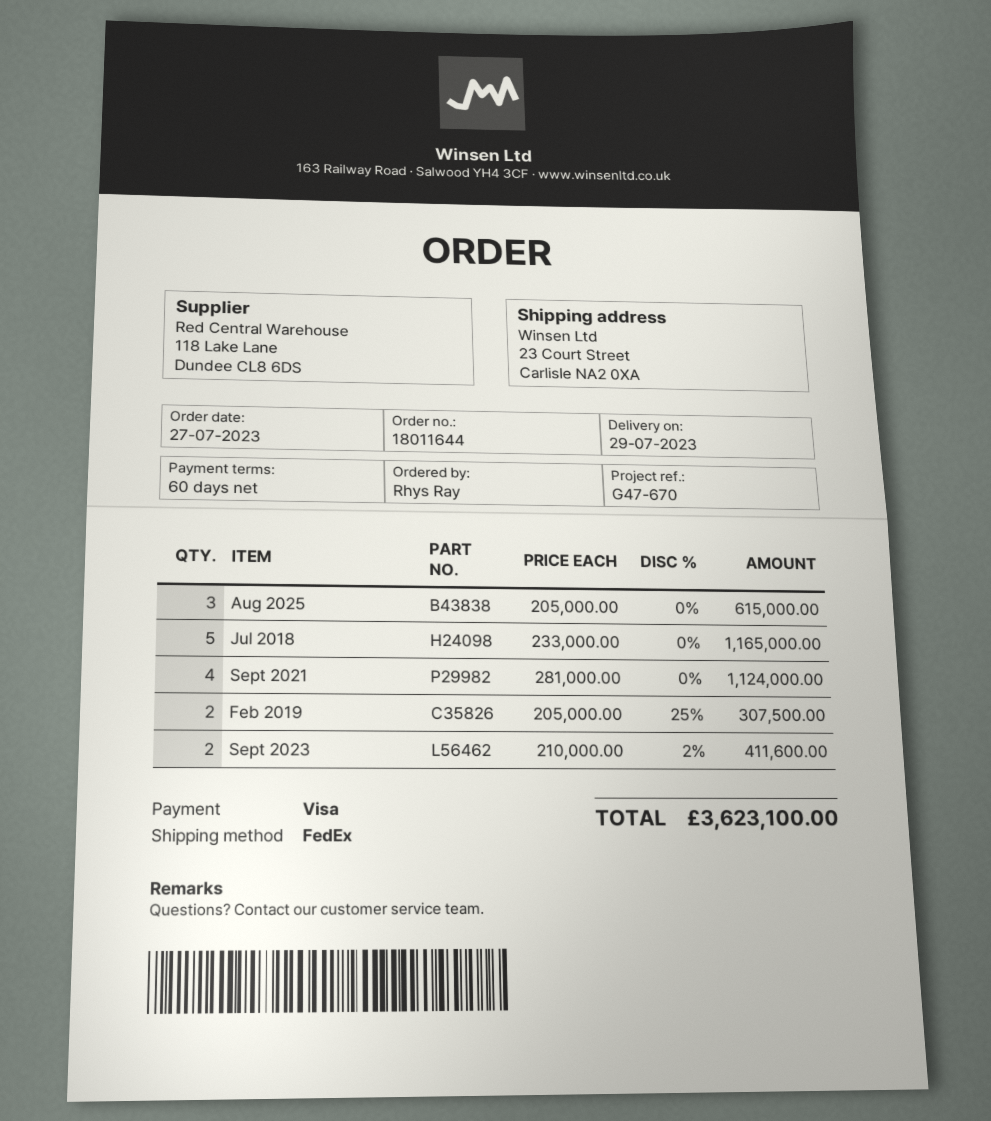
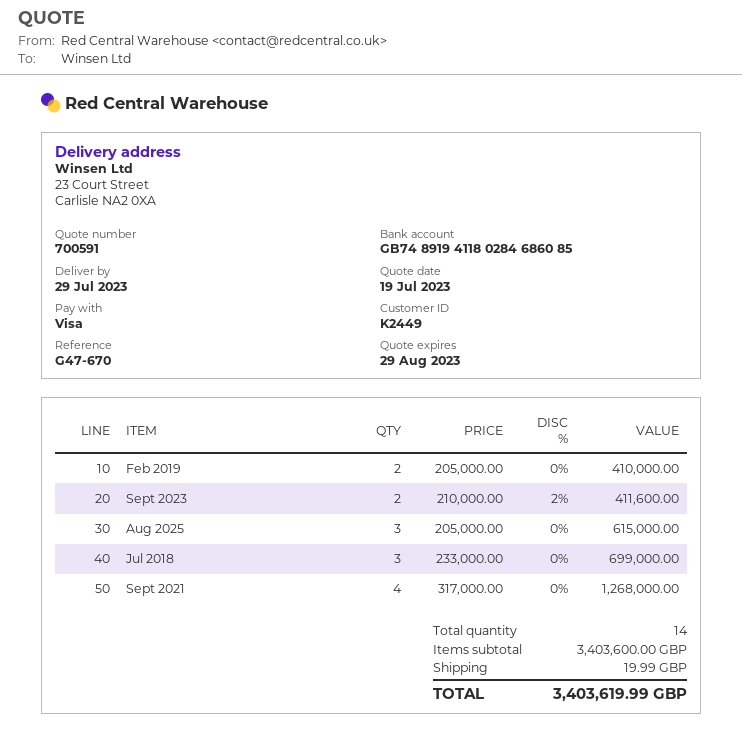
Jul 2018: 5 x 233000.00 = 1165000.00 -> 3 x 233000.00 = 699000.00
Sept 2021: 4 x 281000.00 = 1124000.00 -> 4 x 317000.00 = 1268000.00
Feb 2019: 2 x 205000.00 - 25% = 307500.00 -> 2 x 205000.00 = 410000.00
shipping: none -> 19.99
total: 3623100.00 -> 3403619.99

